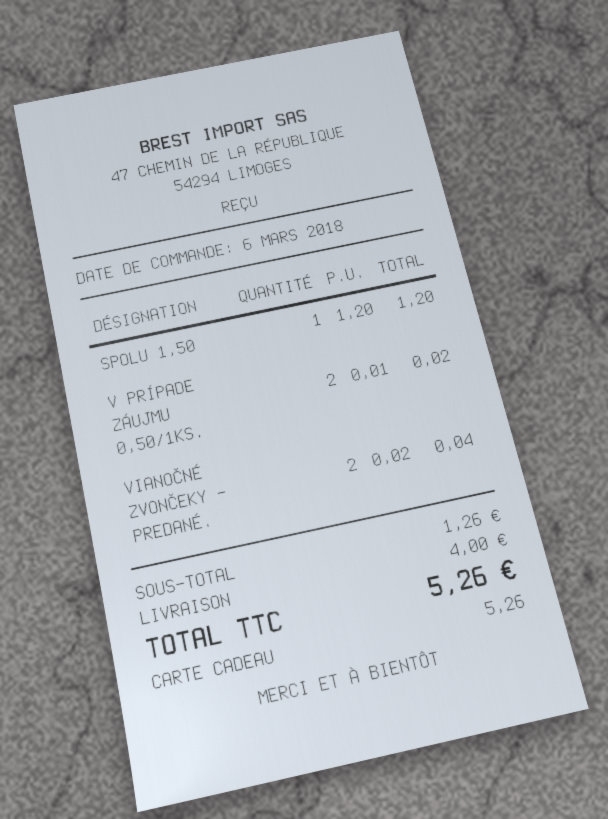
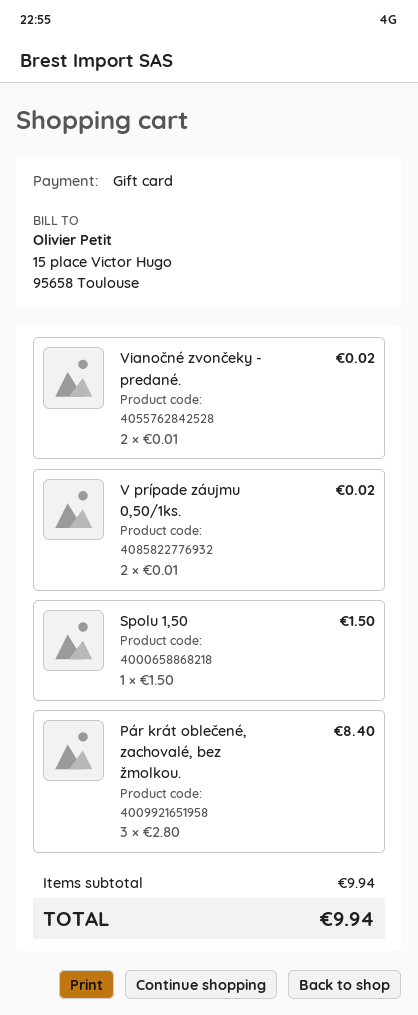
SPOLU 1,50: 1 x 1.20 = 1.20 -> 1 x 1.50 = 1.50
VIANOČNÉ ZVONČEKY - PREDANÉ.: 2 x 0.02 = 0.04 -> 2 x 0.01 = 0.02
Pár krát oblečené, zachovalé, bez žmolkou.: none -> 3 x 2.80 = 8.40
subtotal: 1.26 -> 9.94
shipping: 4.00 -> none
total: 5.26 -> 9.94

